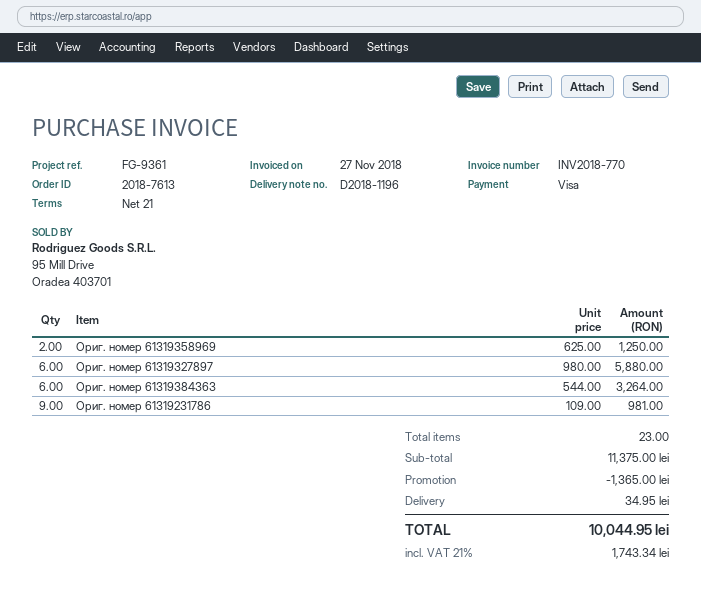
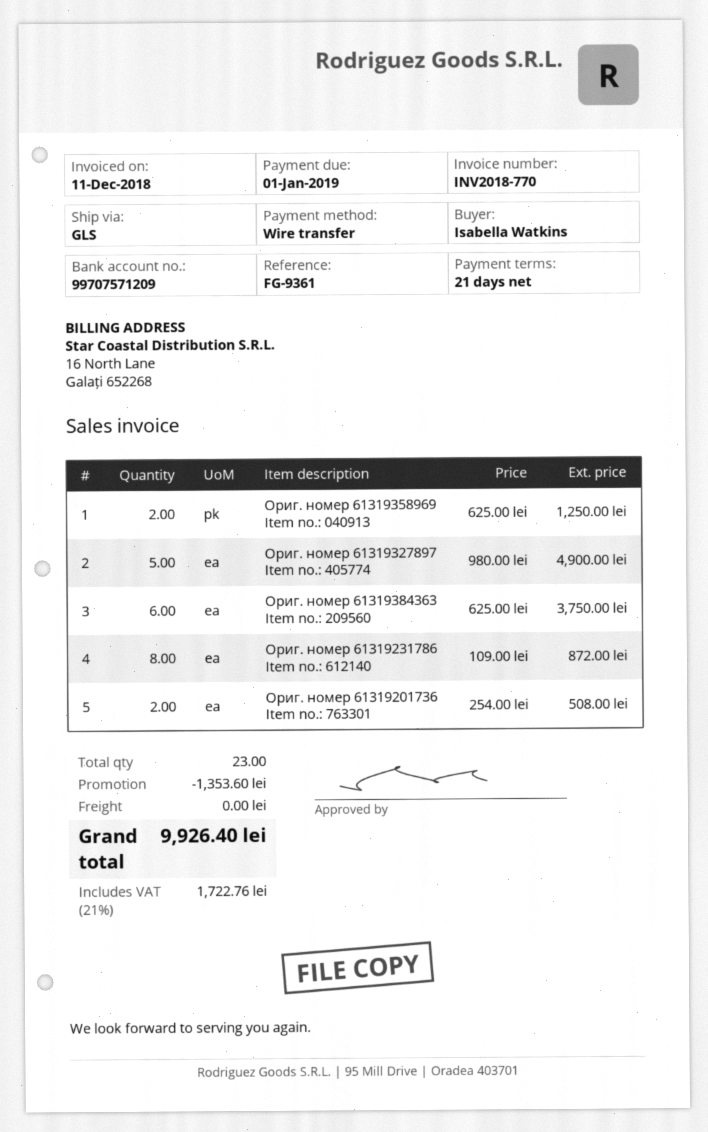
invoice date: 2018-11-27 -> 2018-12-11
payment method: Visa -> bank transfer
Ориг. номер 61319327897: 6 x 980.00 = 5880.00 -> 5 x 980.00 = 4900.00
Ориг. номер 61319384363: 6 x 544.00 = 3264.00 -> 6 x 625.00 = 3750.00
Ориг. номер 61319231786: 9 x 109.00 = 981.00 -> 8 x 109.00 = 872.00
Ориг. номер 61319201736: none -> 2 x 254.00 = 508.00
discount: 1365.00 -> 1353.60
shipping: 34.95 -> 0.00
tax: 21% = 1743.34 -> 21% = 1722.76
total: 10044.95 -> 9926.40

